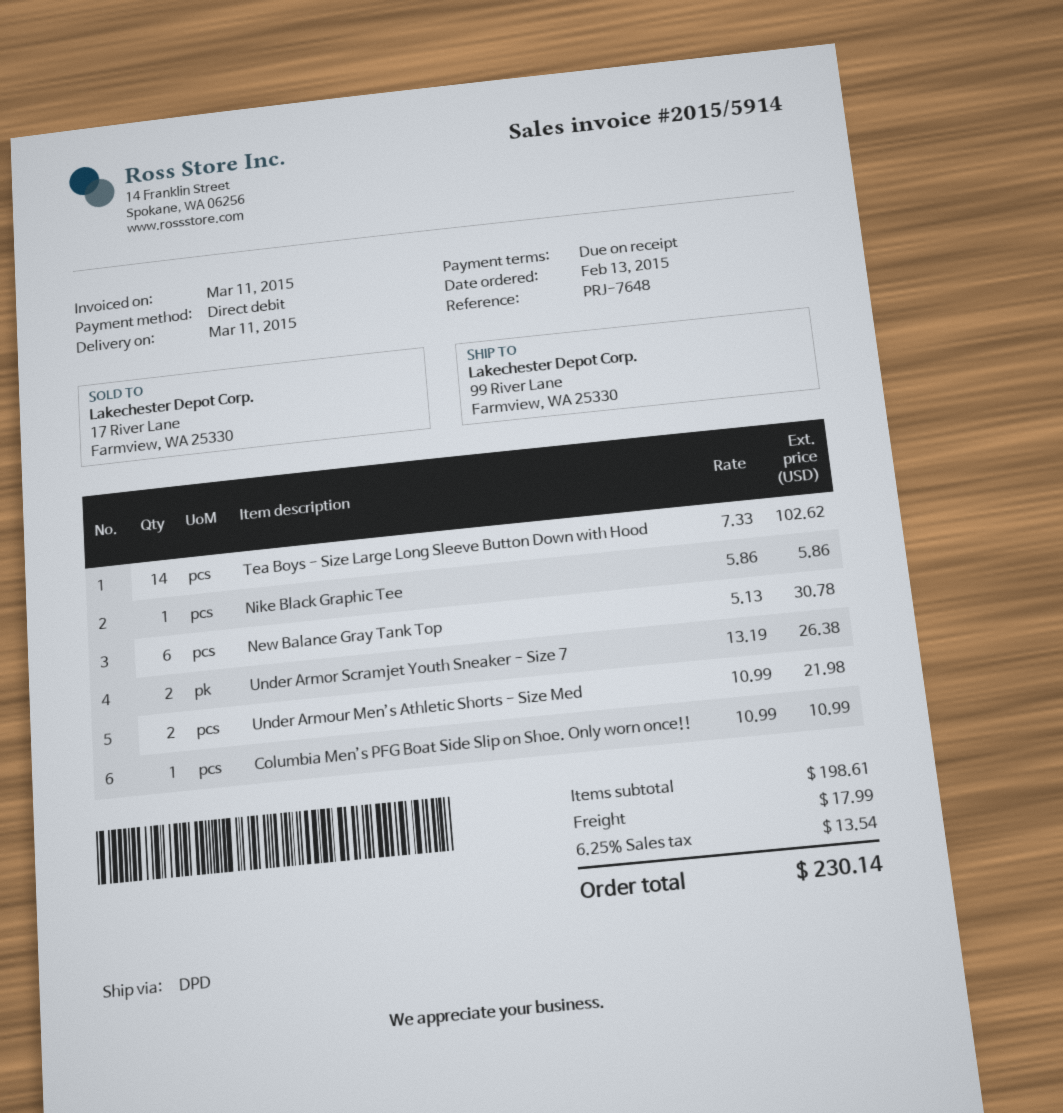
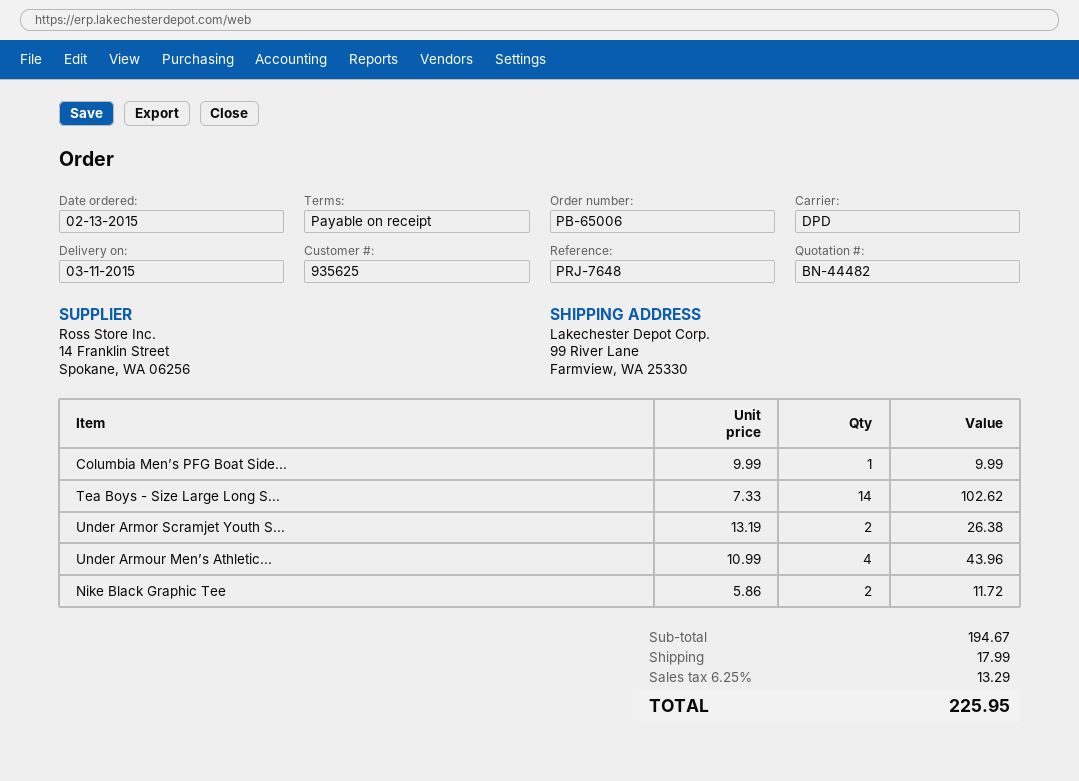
Nike Black Graphic Tee: 1 x 5.86 = 5.86 -> 2 x 5.86 = 11.72
New Balance Gray Tank Top: 6 x 5.13 = 30.78 -> none
Under Armour Men’s Athletic Shorts - Size Med: 2 x 10.99 = 21.98 -> 4 x 10.99 = 43.96
Columbia Men’s PFG Boat Side Slip on Shoe. Only worn once!!: 1 x 10.99 = 10.99 -> 1 x 9.99 = 9.99
subtotal: 198.61 -> 194.67
tax: 6.25% = 13.54 -> 6.25% = 13.29
total: 230.14 -> 225.95

